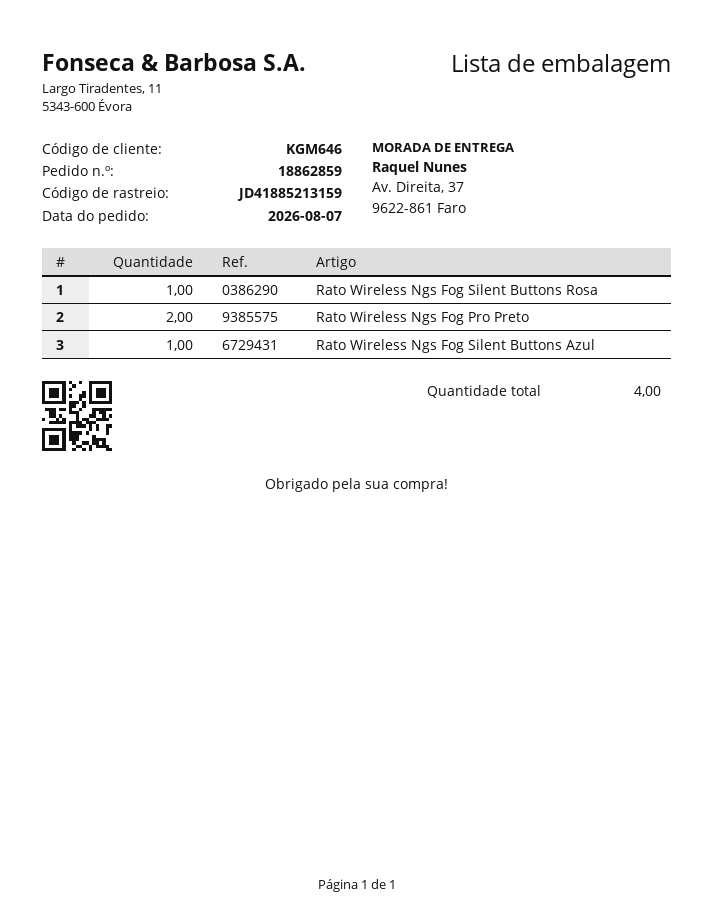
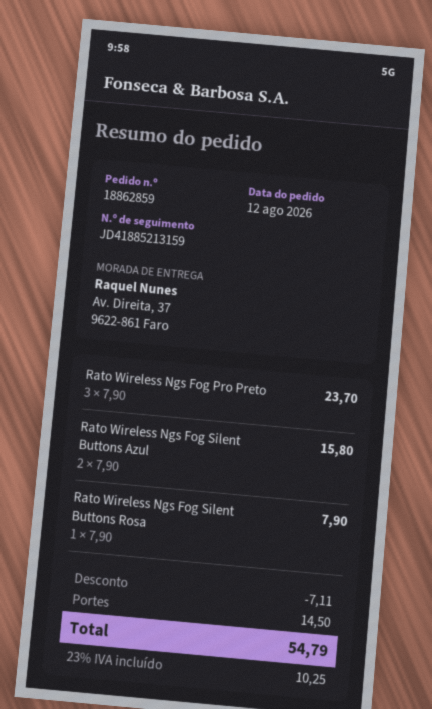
order date: 2026-08-07 -> 2026-08-12
Rato Wireless Ngs Fog Pro Preto: 2 -> 3
Rato Wireless Ngs Fog Silent Buttons Azul: 1 -> 2

